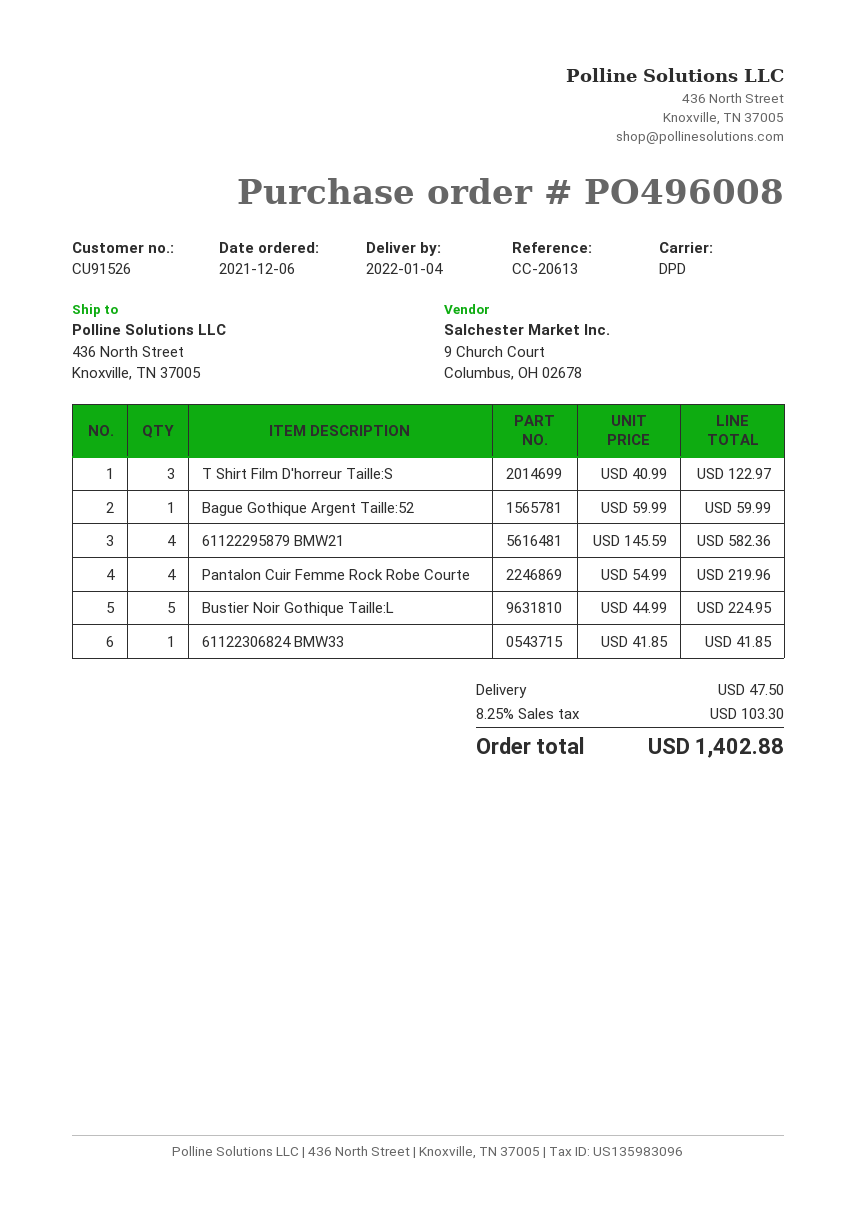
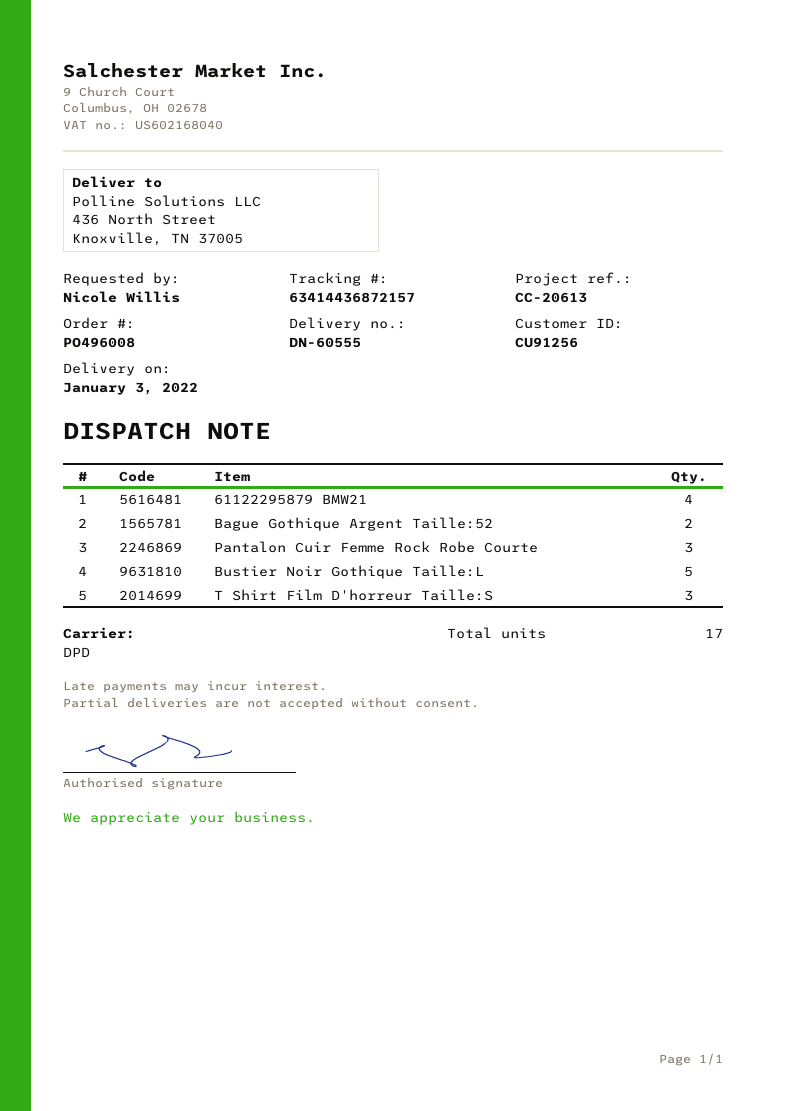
delivery date: 2022-01-04 -> 2022-01-03
customer number: CU91526 -> CU91256
Bague Gothique Argent Taille:52: 1 -> 2
Pantalon Cuir Femme Rock Robe Courte: 4 -> 3
61122306824 BMW33: 1 -> none

